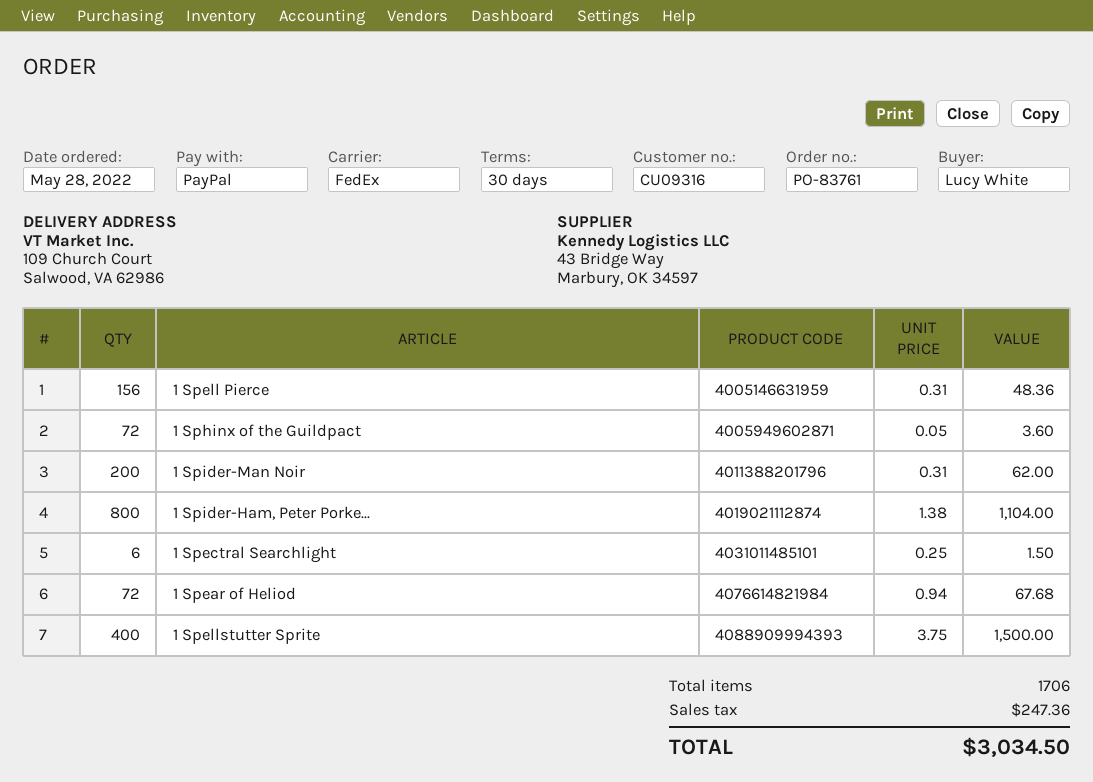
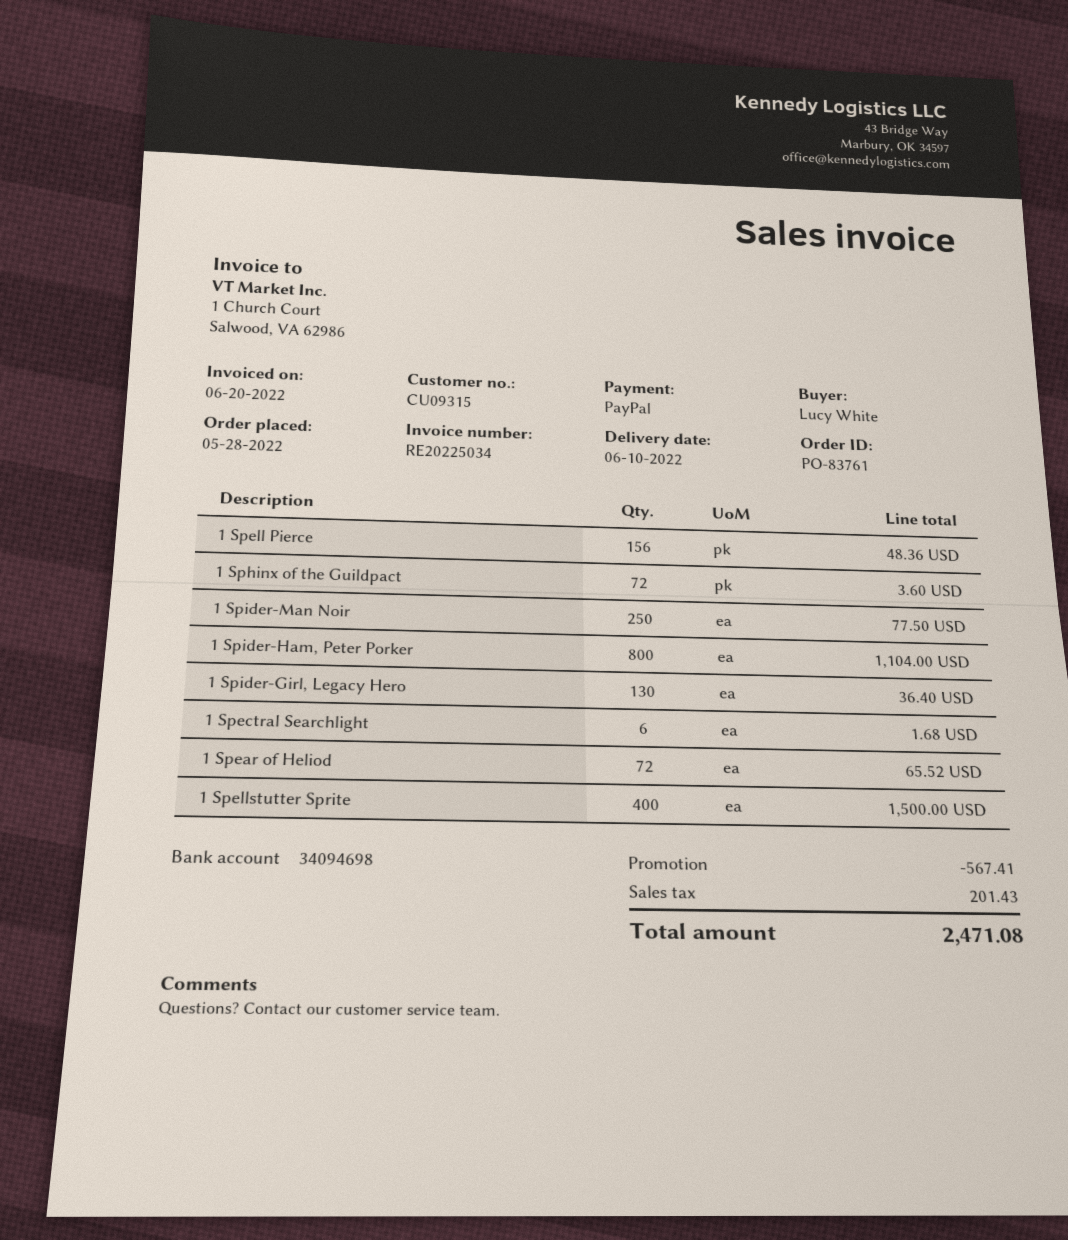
customer number: CU09316 -> CU09315
1 Spider-Man Noir: 200 for 62.00 -> 250 for 77.50
1 Spectral Searchlight: 6 for 1.50 -> 6 for 1.68
1 Spear of Heliod: 72 for 67.68 -> 72 for 65.52
1 Spider-Girl, Legacy Hero: none -> 130 for 36.40
discount: none -> 567.41
tax: 247.36 -> 201.43
total: 3034.50 -> 2471.08

